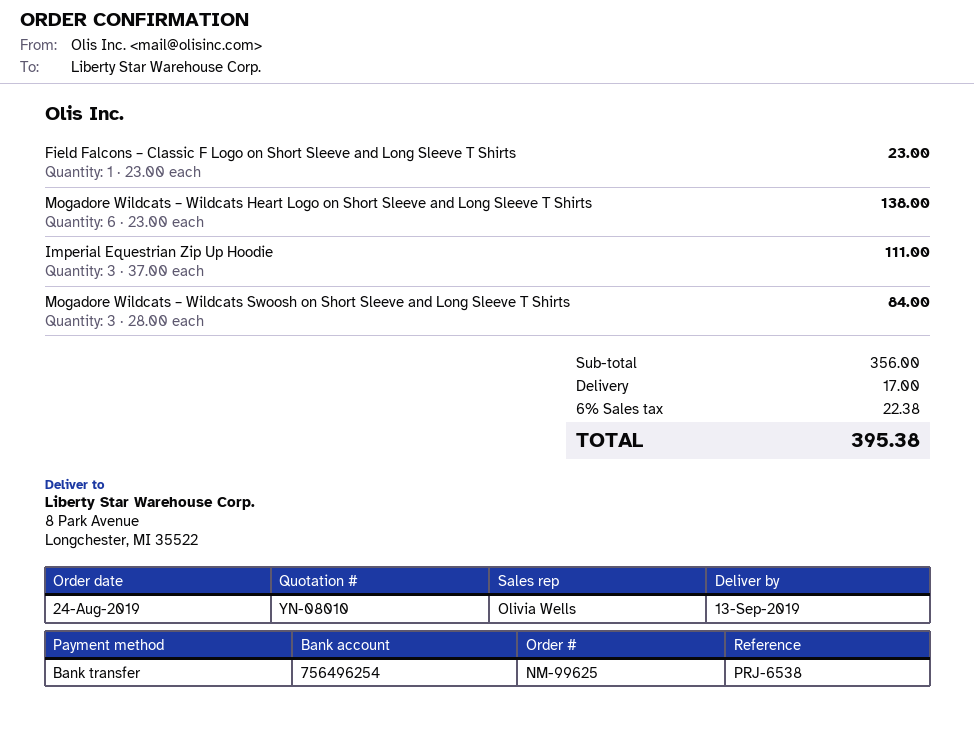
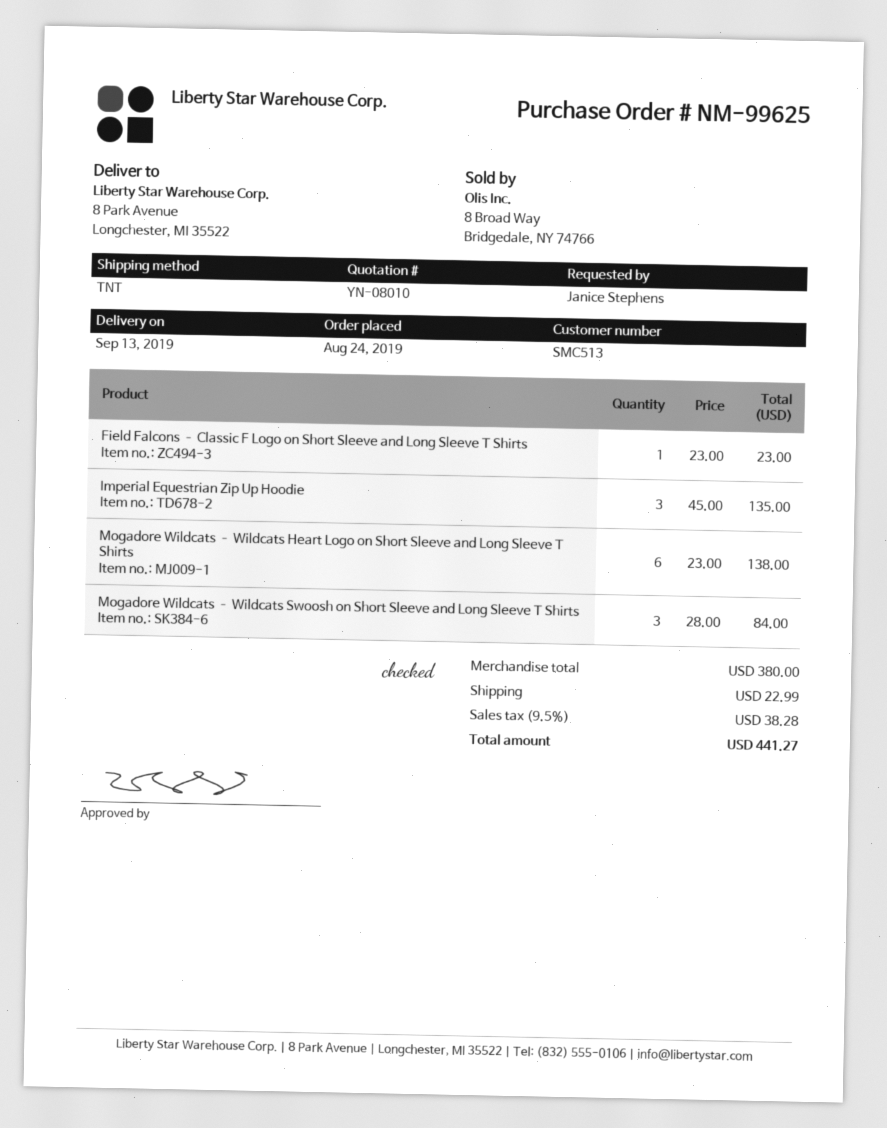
Imperial Equestrian Zip Up Hoodie: 3 x 37.00 = 111.00 -> 3 x 45.00 = 135.00
subtotal: 356.00 -> 380.00
shipping: 17.00 -> 22.99
tax: 6% = 22.38 -> 9.5% = 38.28
total: 395.38 -> 441.27

